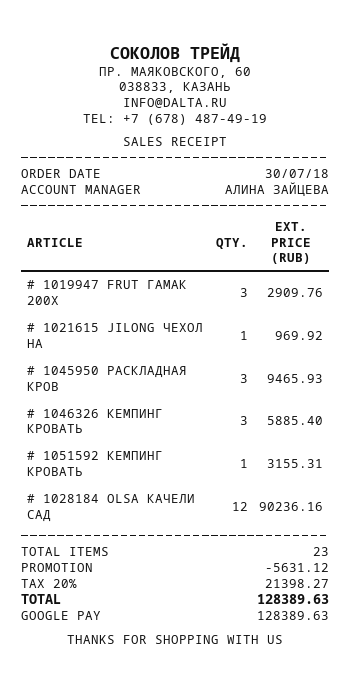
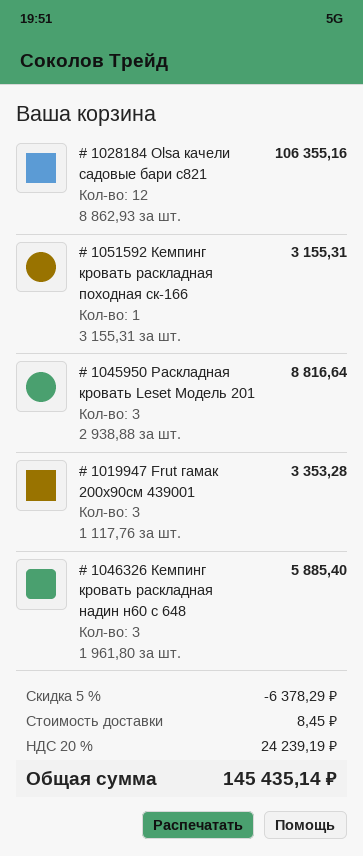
# 1019947 FRUT ГАМАК 200X: 3 for 2909.76 -> 3 for 3353.28
# 1021615 JILONG ЧЕХОЛ НА: 1 for 969.92 -> none
# 1045950 РАСКЛАДНАЯ КРОВ: 3 for 9465.93 -> 3 for 8816.64
# 1028184 OLSA КАЧЕЛИ САД: 12 for 90236.16 -> 12 for 106355.16
discount: 5631.12 -> 6378.29
shipping: none -> 8.45
tax: 20% = 21398.27 -> 20% = 24239.19
total: 128389.63 -> 145435.14

